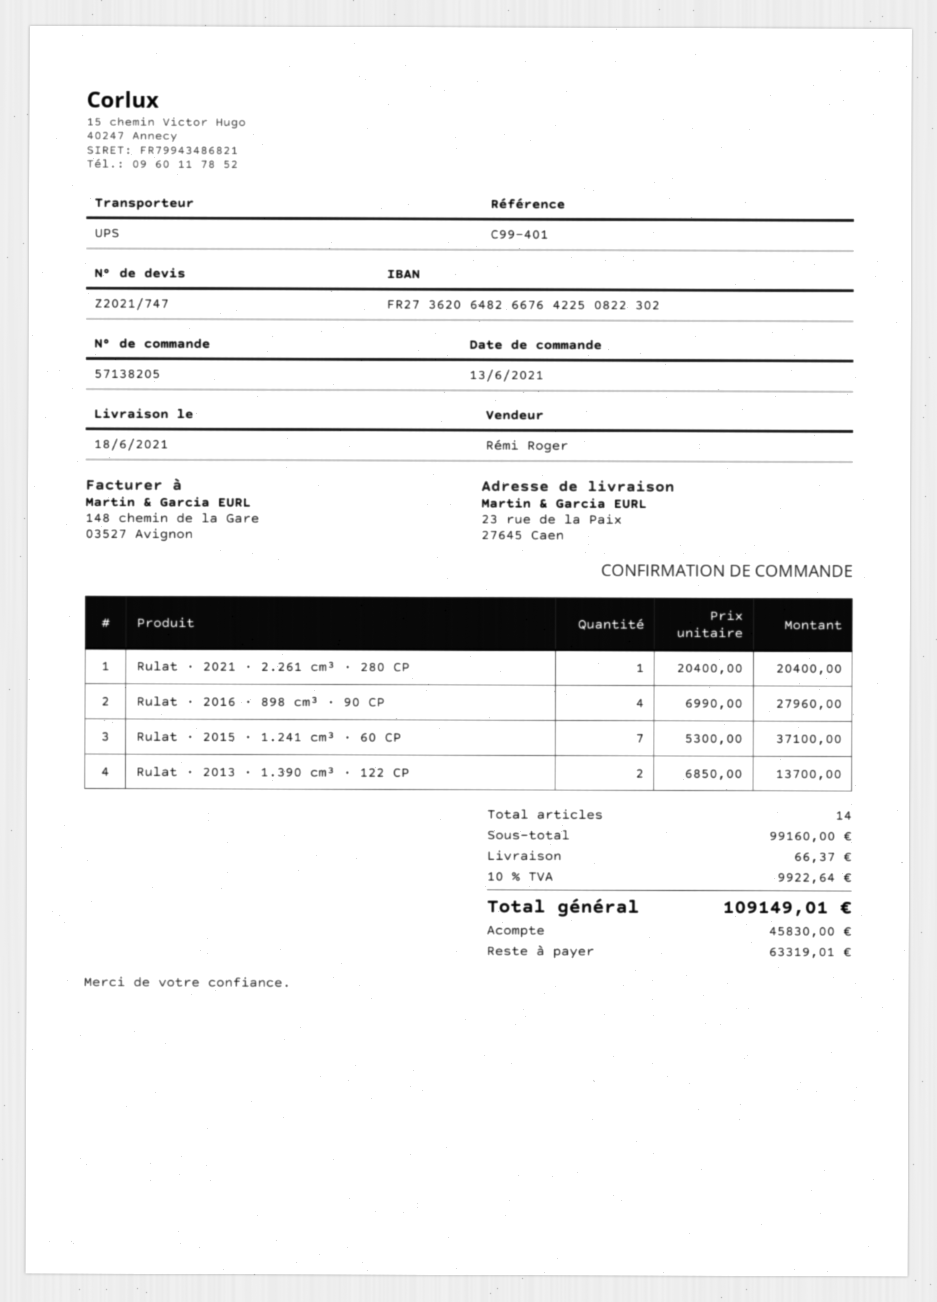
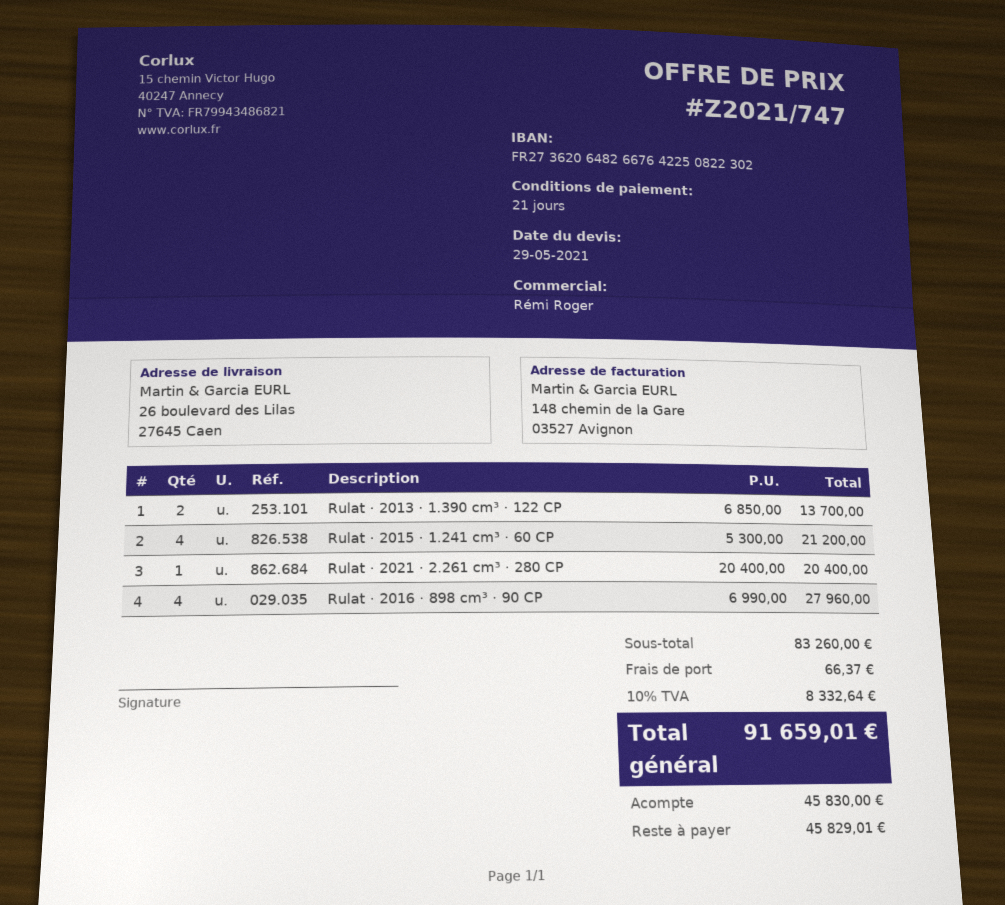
ship to: 23 rue de la Paix, 27645 Caen -> 26 boulevard des Lilas, 27645 Caen
Rulat · 2015 · 1.241 cm³ · 60 CP: 7 x 5300.00 = 37100.00 -> 4 x 5300.00 = 21200.00
subtotal: 99160.00 -> 83260.00
tax: 10% = 9922.64 -> 10% = 8332.64
total: 109149.01 -> 91659.01
balance: 63319.01 -> 45829.01

